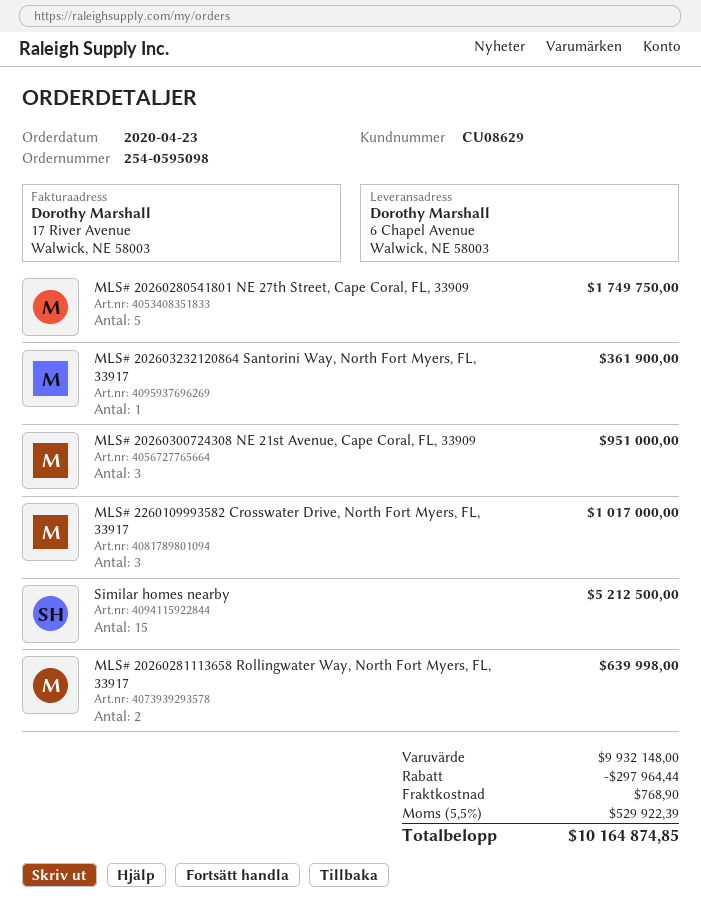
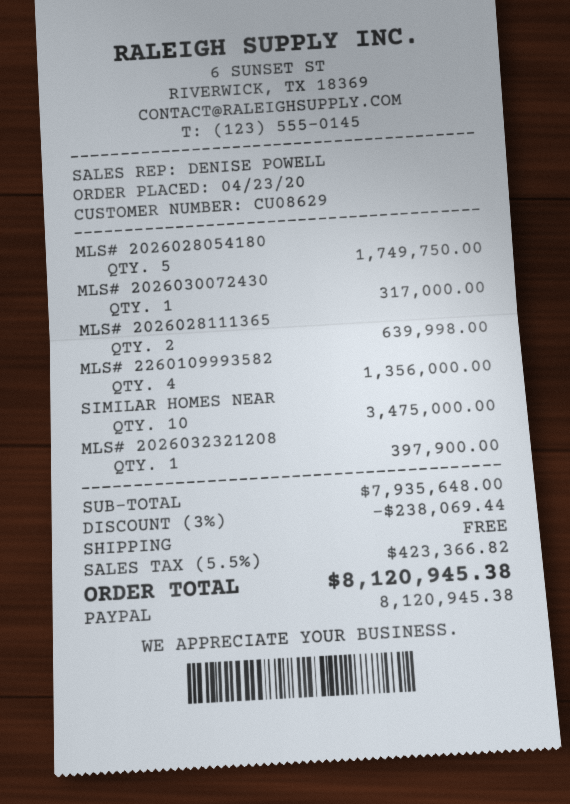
MLS# 202603232120864 Santorini Way, North Fort Myers, FL, 33917: 1 for 361900.00 -> 1 for 397900.00
MLS# 20260300724308 NE 21st Avenue, Cape Coral, FL, 33909: 3 for 951000.00 -> 1 for 317000.00
MLS# 2260109993582 Crosswater Drive, North Fort Myers, FL, 33917: 3 for 1017000.00 -> 4 for 1356000.00
Similar homes nearby: 15 for 5212500.00 -> 10 for 3475000.00
subtotal: 9932148.00 -> 7935648.00
discount: 297964.44 -> 238069.44
shipping: 768.90 -> 0.00
tax: 5.5% = 529922.39 -> 5.5% = 423366.82
total: 10164874.85 -> 8120945.38

